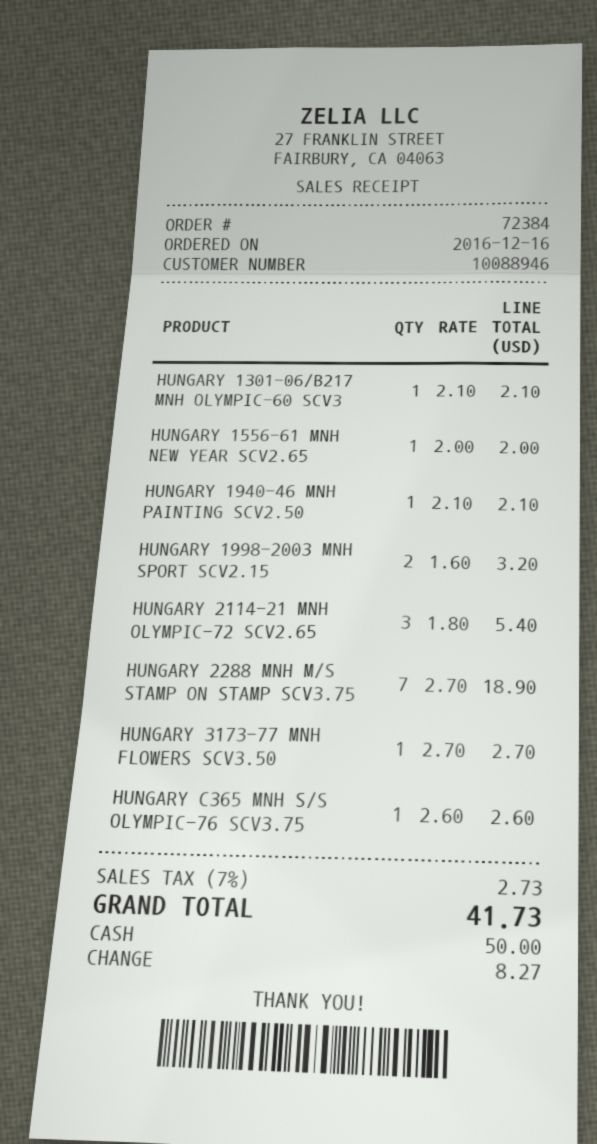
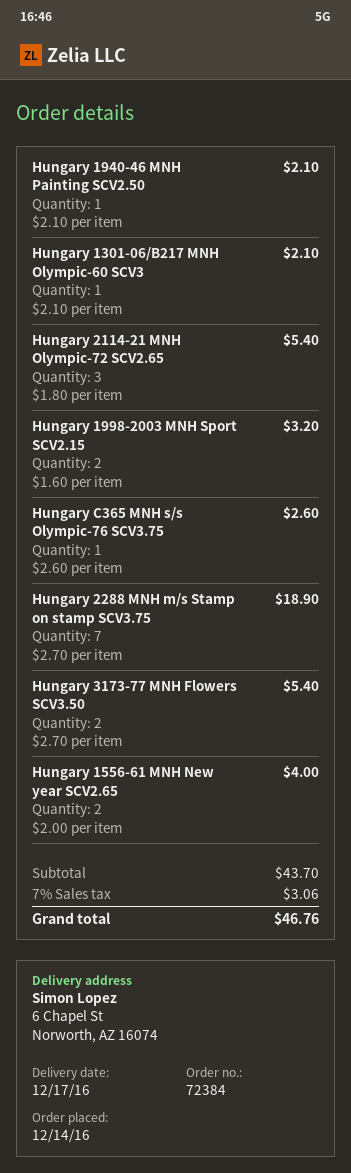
order date: 2016-12-16 -> 2016-12-14
HUNGARY 1556-61 MNH NEW YEAR SCV2.65: 1 x 2.00 = 2.00 -> 2 x 2.00 = 4.00
HUNGARY 3173-77 MNH FLOWERS SCV3.50: 1 x 2.70 = 2.70 -> 2 x 2.70 = 5.40
tax: 7% = 2.73 -> 7% = 3.06
total: 41.73 -> 46.76

